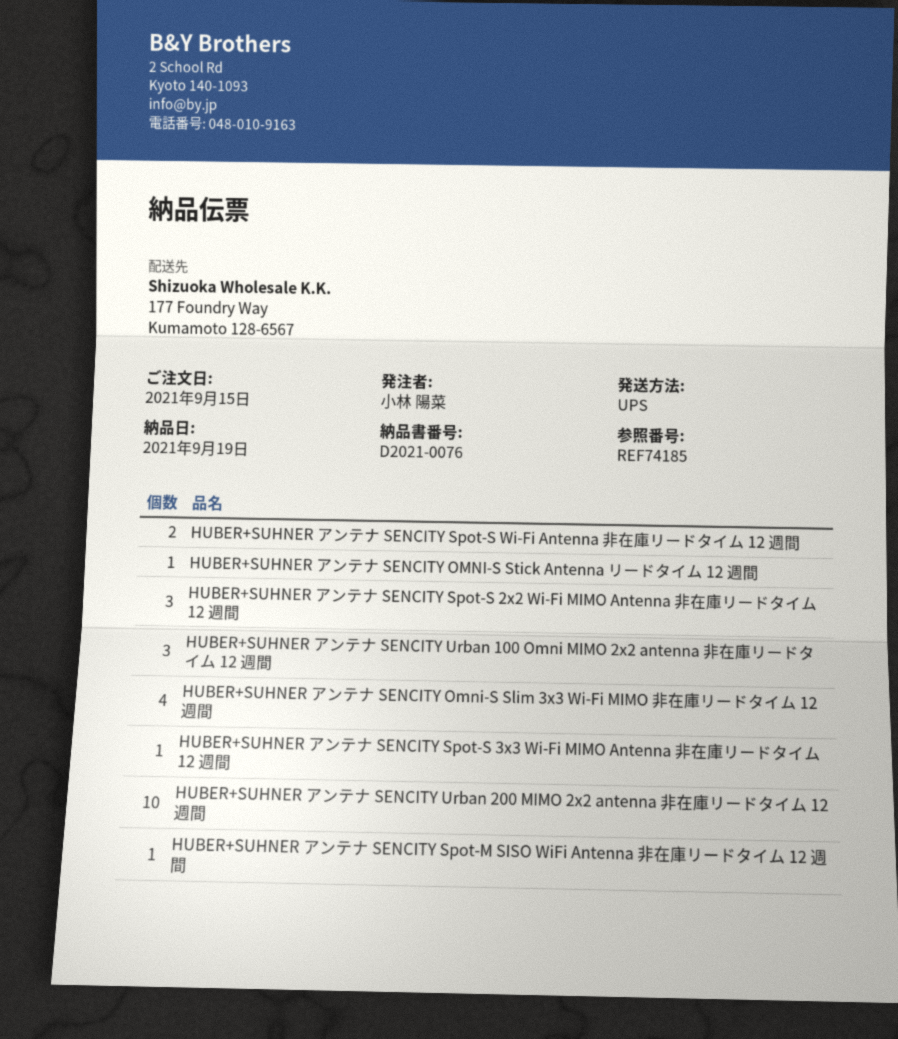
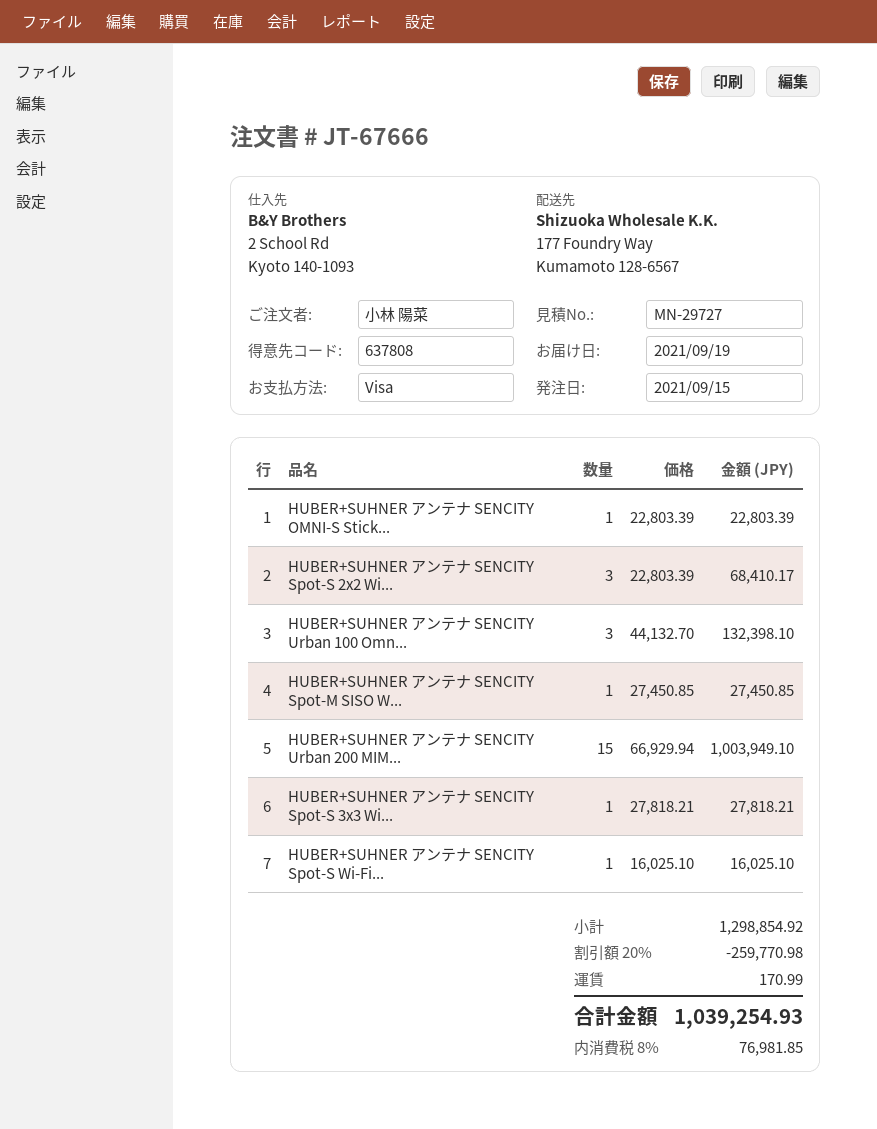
HUBER+SUHNER アンテナ SENCITY Spot-S Wi-Fi Antenna 非在庫リードタイム 12 週間: 2 -> 1
HUBER+SUHNER アンテナ SENCITY Omni-S Slim 3x3 Wi-Fi MIMO 非在庫リードタイム 12 週間: 4 -> none
HUBER+SUHNER アンテナ SENCITY Urban 200 MIMO 2x2 antenna 非在庫リードタイム 12 週間: 10 -> 15

